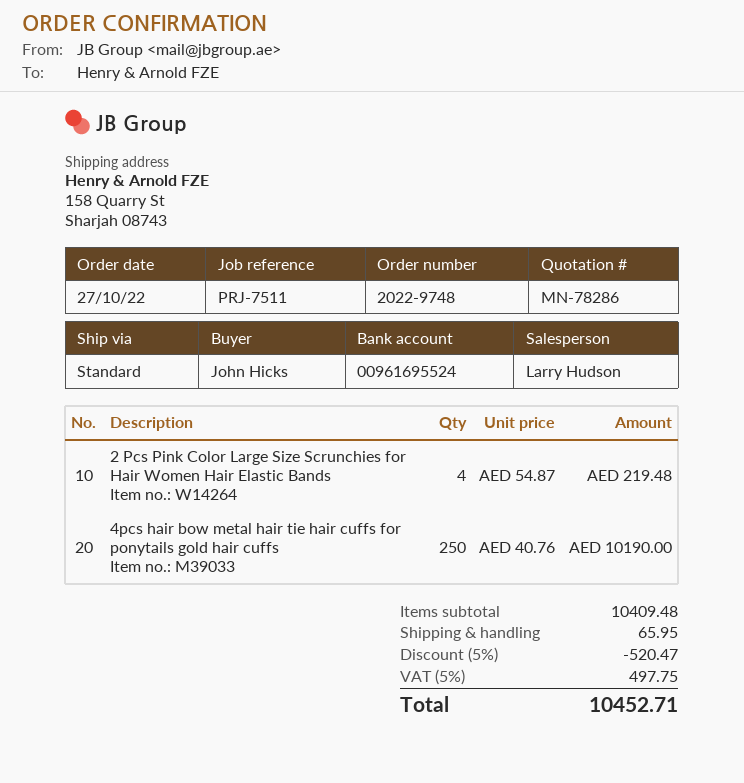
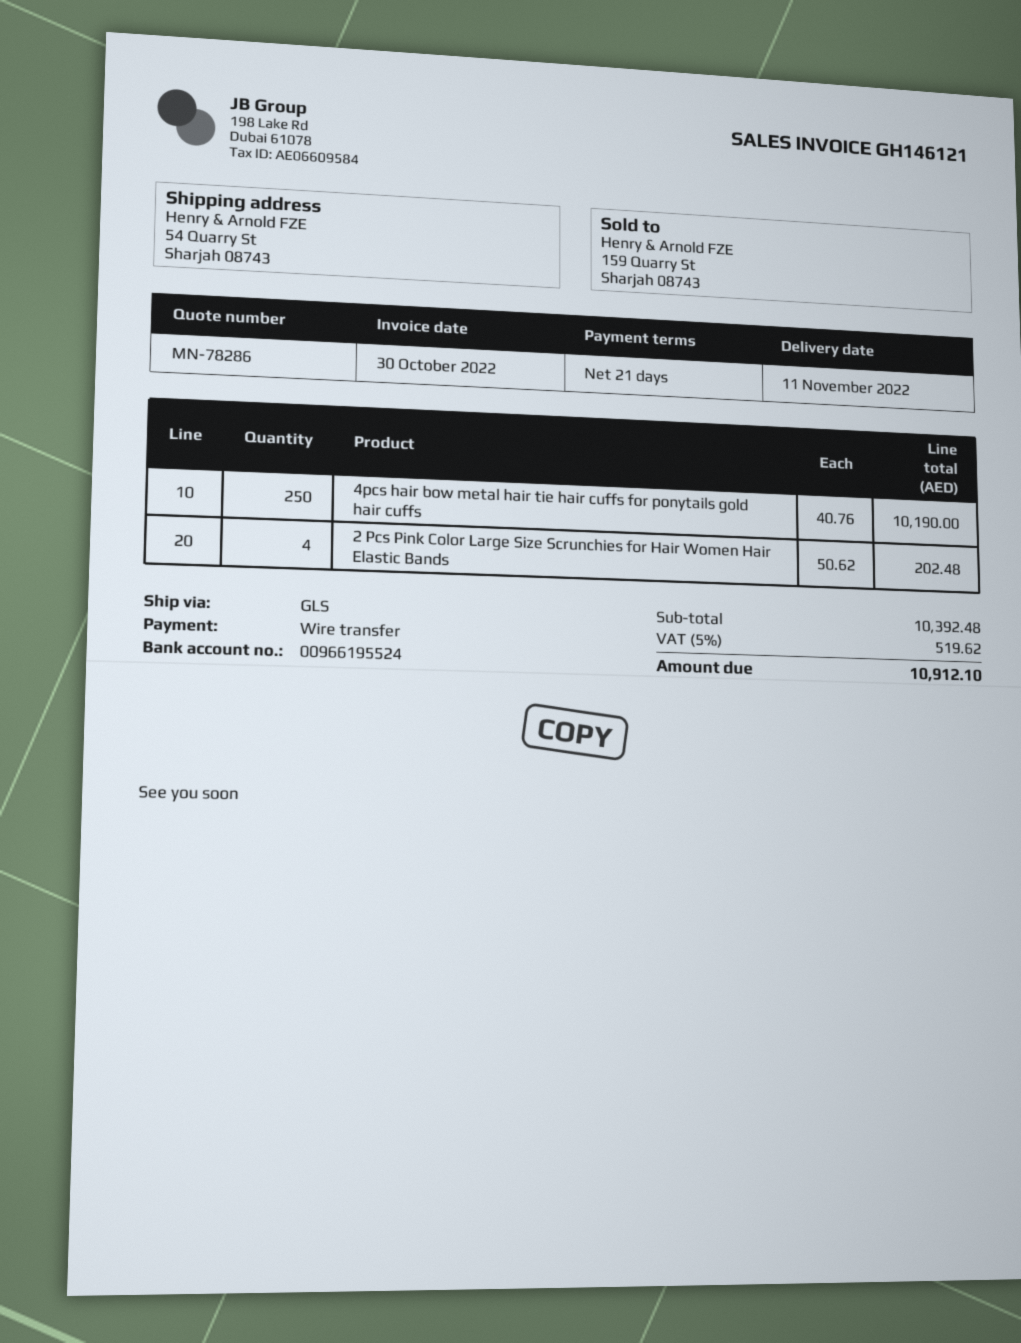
bank account: 00961695524 -> 00966195524
shipping method: standard -> GLS
ship to: 158 Quarry St, Sharjah 08743 -> 54 Quarry St, Sharjah 08743
2 Pcs Pink Color Large Size Scrunchies for Hair Women Hair Elastic Bands: 4 x 54.87 = 219.48 -> 4 x 50.62 = 202.48
subtotal: 10409.48 -> 10392.48
discount: 5% = 520.47 -> none
shipping: 65.95 -> none
tax: 5% = 497.75 -> 5% = 519.62
total: 10452.71 -> 10912.10

